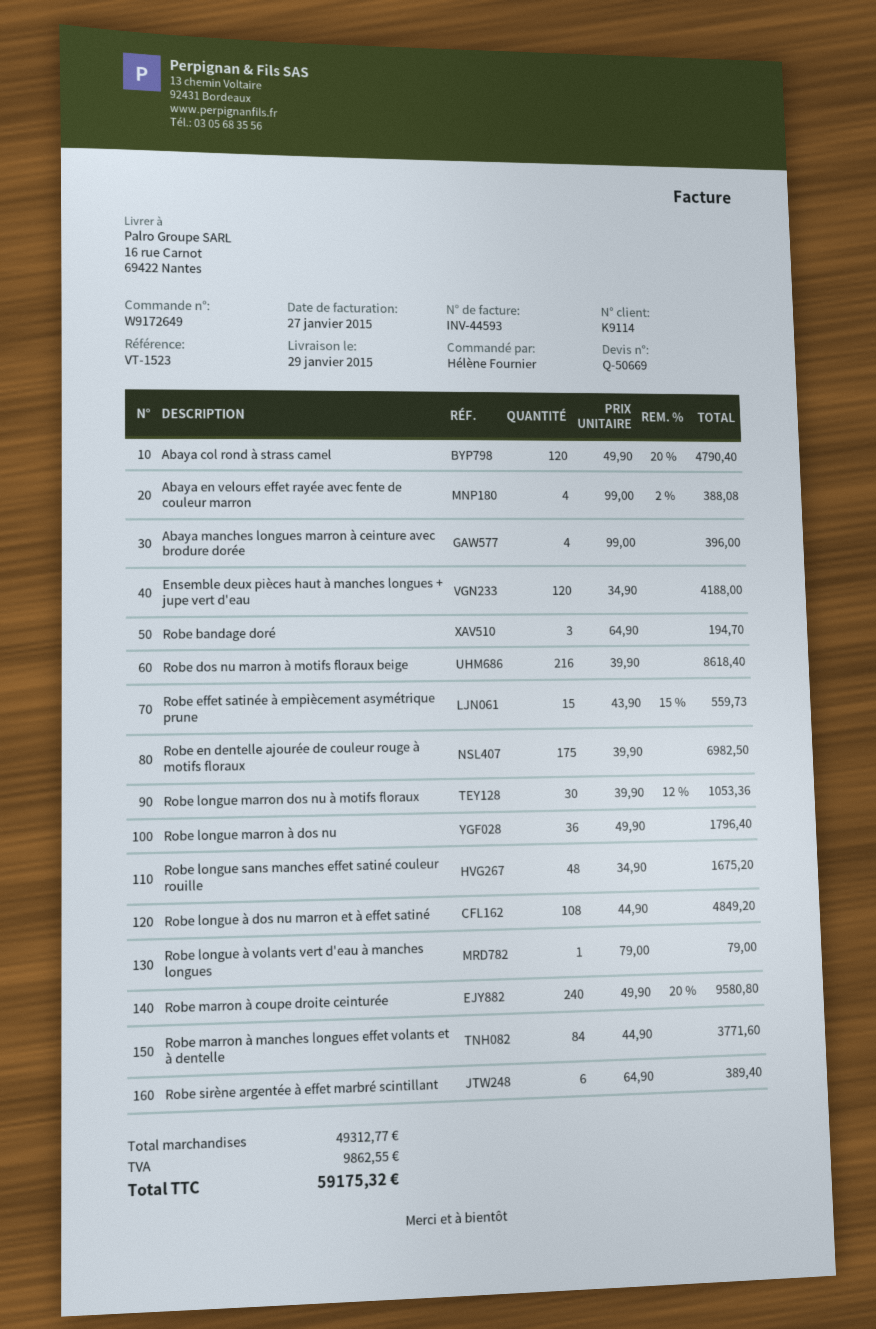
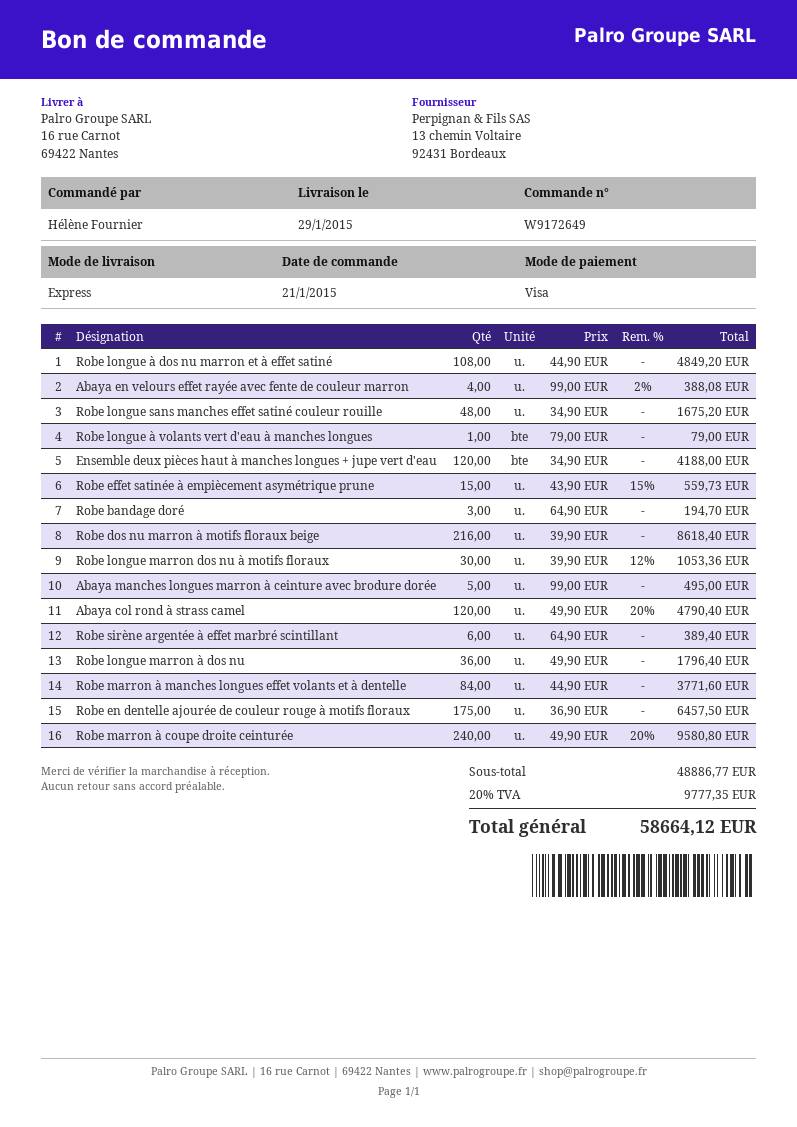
Abaya manches longues marron à ceinture avec brodure dorée: 4 x 99.00 = 396.00 -> 5 x 99.00 = 495.00
Robe en dentelle ajourée de couleur rouge à motifs floraux: 175 x 39.90 = 6982.50 -> 175 x 36.90 = 6457.50
subtotal: 49312.77 -> 48886.77
tax: 9862.55 -> 9777.35
total: 59175.32 -> 58664.12

